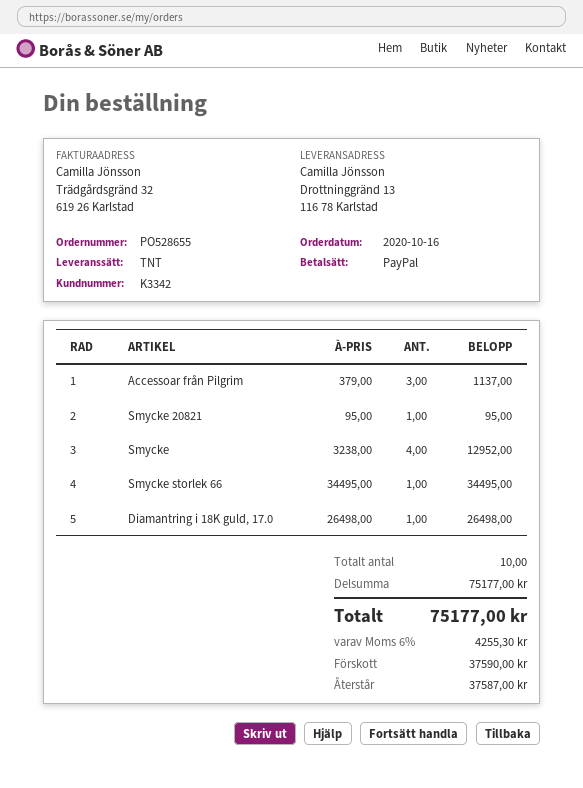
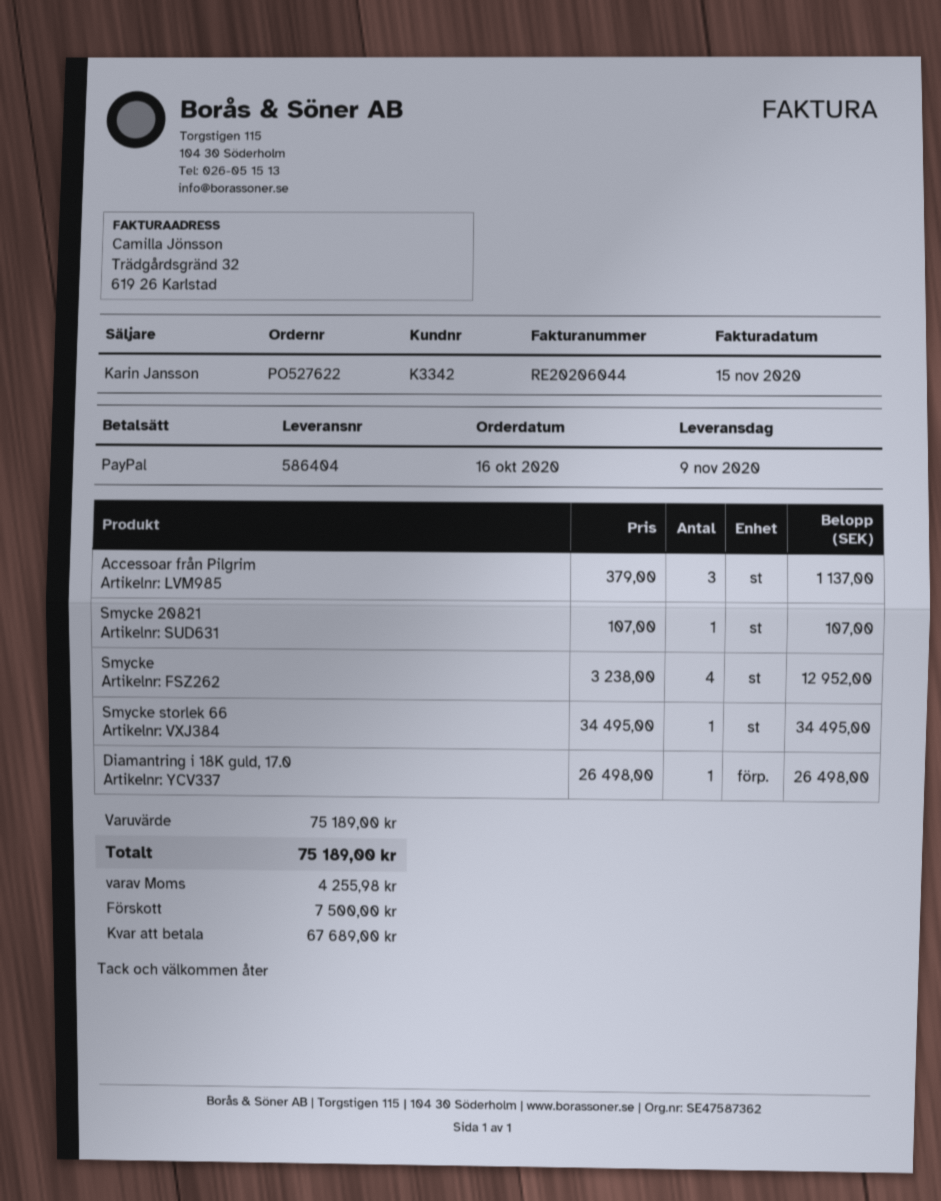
order number: PO528655 -> PO527622
Smycke 20821: 1 x 95.00 = 95.00 -> 1 x 107.00 = 107.00
subtotal: 75177.00 -> 75189.00
tax: 4255.30 -> 4255.98
total: 75177.00 -> 75189.00
deposit: 37590.00 -> 7500.00
balance: 37587.00 -> 67689.00

